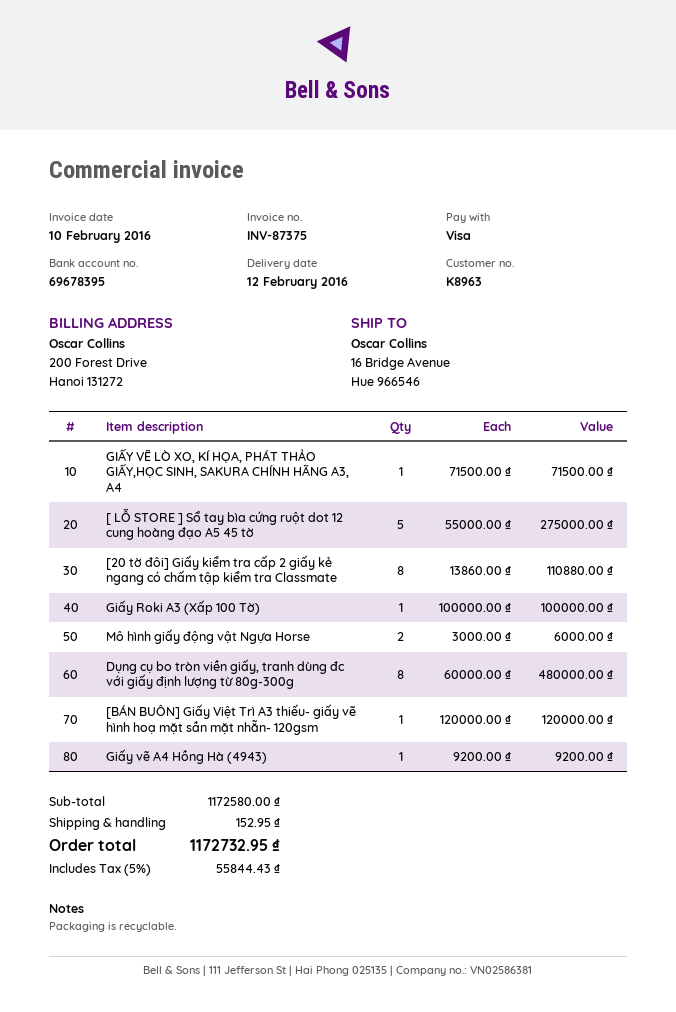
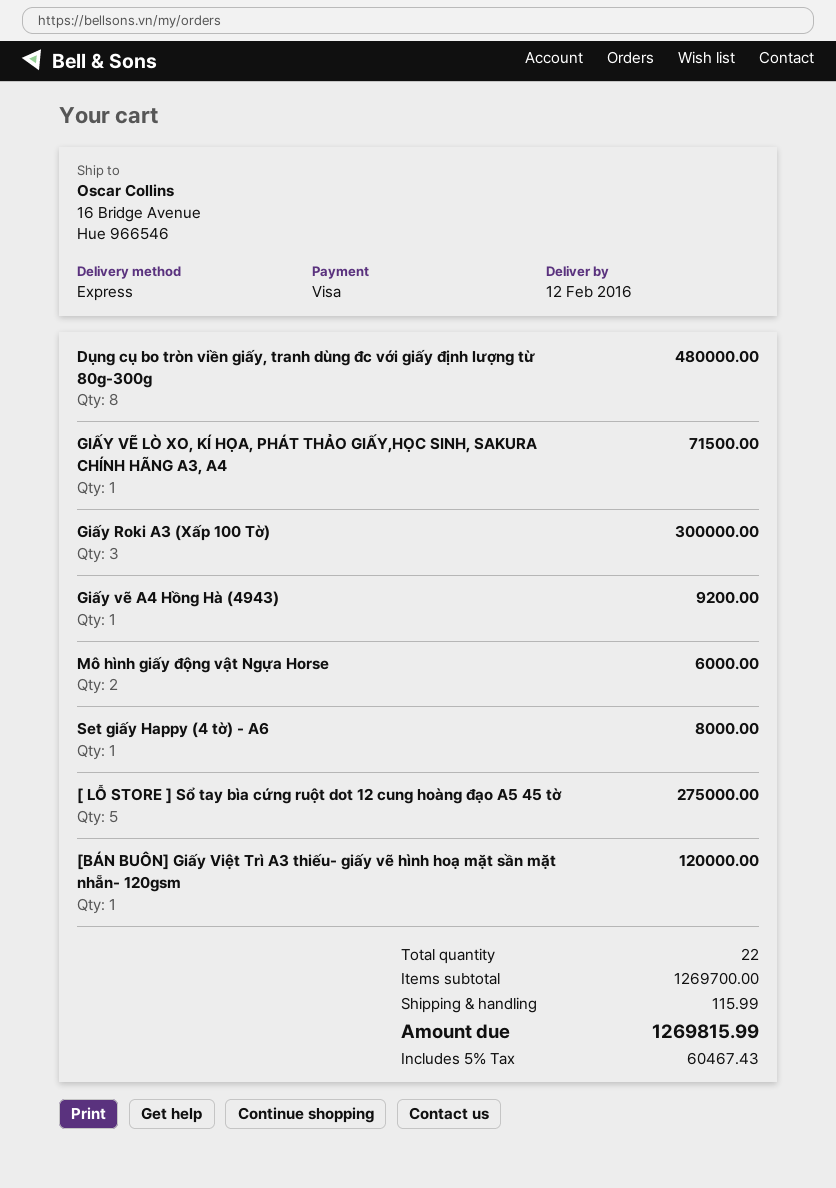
[20 tờ đôi] Giấy kiểm tra cấp 2 giấy kẻ ngang có chấm tập kiểm tra Classmate: 8 for 110880.00 -> none
Giấy Roki A3 (Xấp 100 Tờ): 1 for 100000.00 -> 3 for 300000.00
Set giấy Happy (4 tờ) - A6: none -> 1 for 8000.00
subtotal: 1172580.00 -> 1269700.00
shipping: 152.95 -> 115.99
tax: 5% = 55844.43 -> 5% = 60467.43
total: 1172732.95 -> 1269815.99

